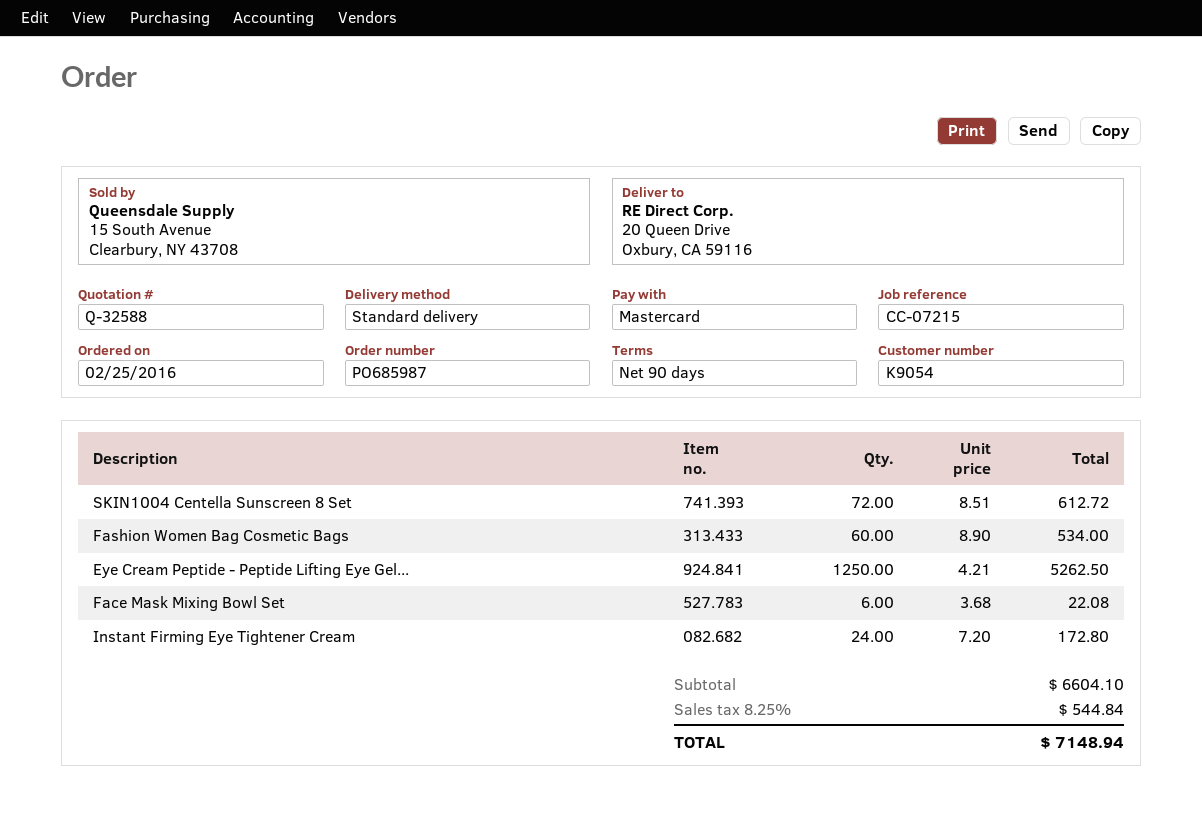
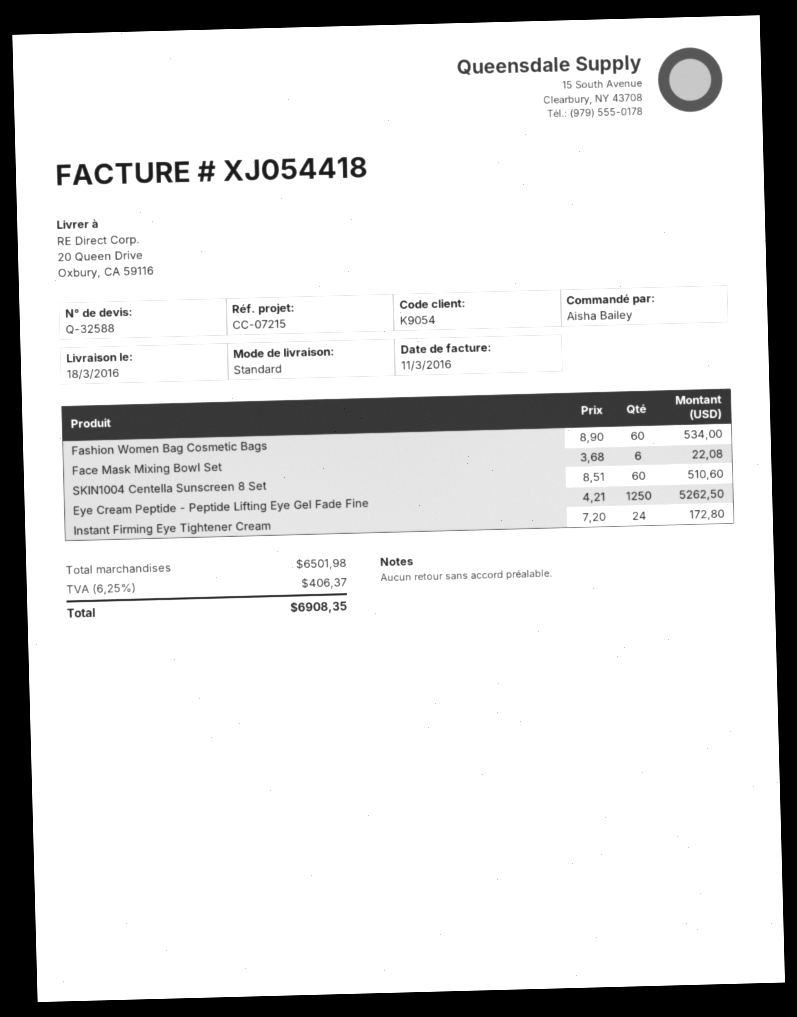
SKIN1004 Centella Sunscreen 8 Set: 72 x 8.51 = 612.72 -> 60 x 8.51 = 510.60
subtotal: 6604.10 -> 6501.98
tax: 8.25% = 544.84 -> 6.25% = 406.37
total: 7148.94 -> 6908.35

